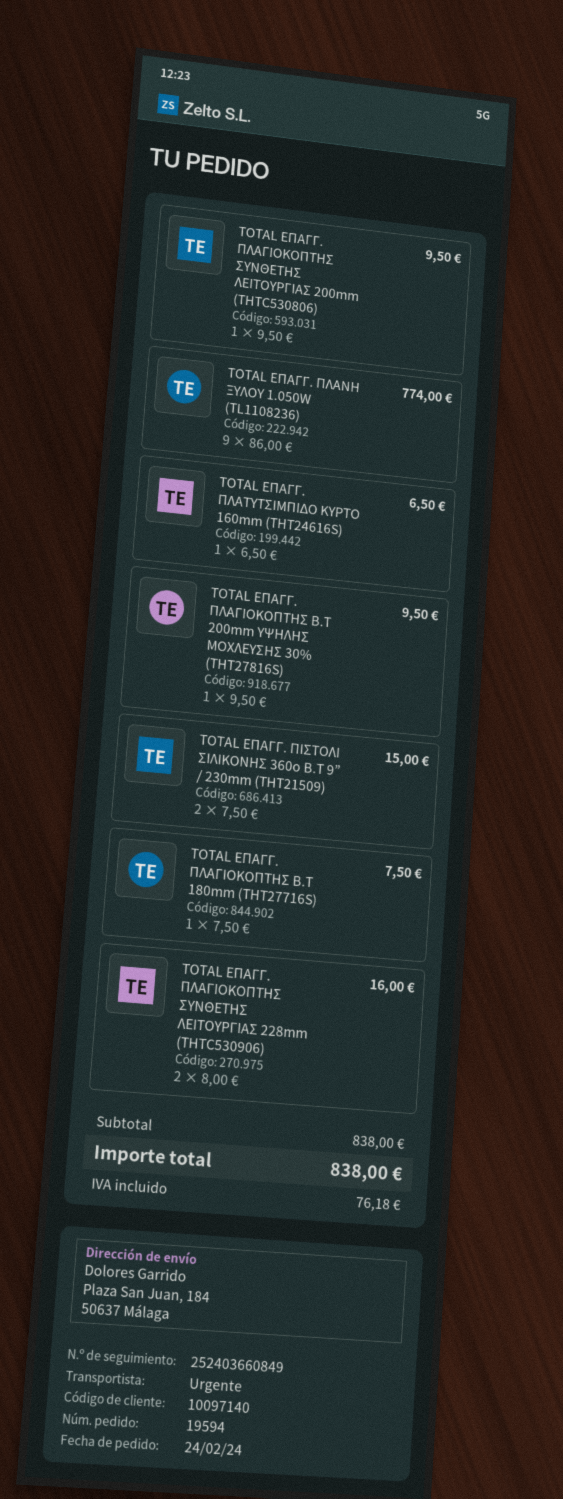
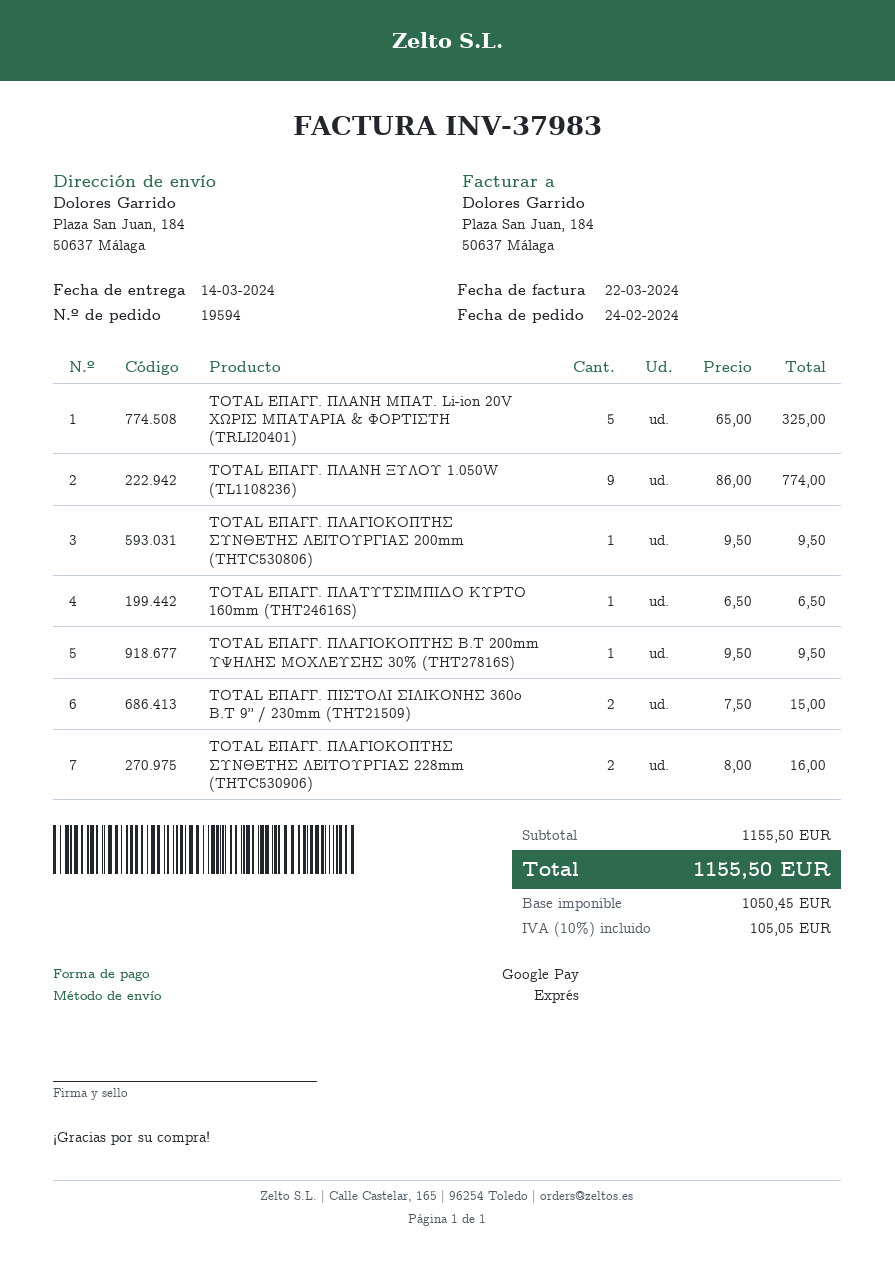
TOTAL ΕΠΑΓΓ. ΠΛΑΓΙΟΚΟΠΤΗΣ Β.Τ 180mm (THT27716S): 1 x 7.50 = 7.50 -> none
TOTAL ΕΠΑΓΓ. ΠΛΑΝΗ ΜΠΑΤ. Li-ion 20V ΧΩΡΙΣ ΜΠΑΤΑΡΙΑ & ΦΟΡΤΙΣΤΗ (TRLI20401): none -> 5 x 65.00 = 325.00
subtotal: 838.00 -> 1155.50
tax: 76.18 -> 105.05
total: 838.00 -> 1155.50

